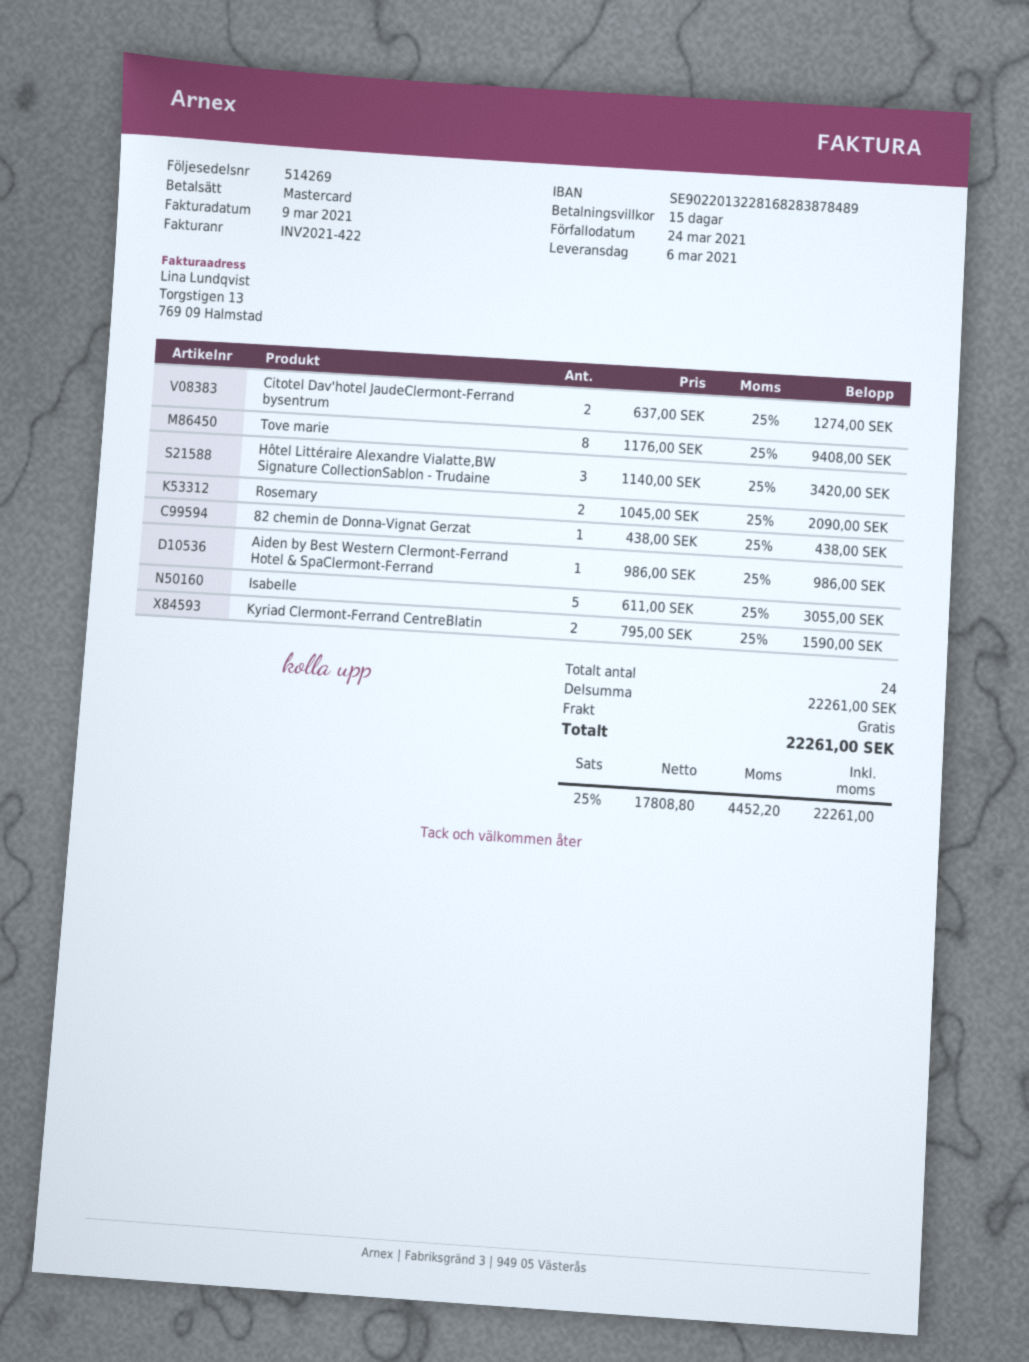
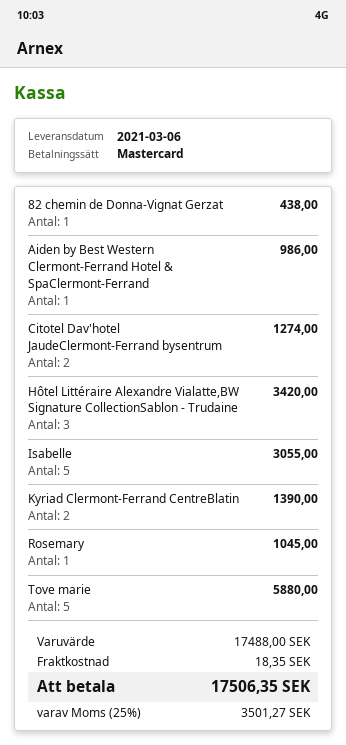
Tove marie: 8 for 9408.00 -> 5 for 5880.00
Rosemary: 2 for 2090.00 -> 1 for 1045.00
Kyriad Clermont-Ferrand CentreBlatin: 2 for 1590.00 -> 2 for 1390.00
subtotal: 22261.00 -> 17488.00
shipping: 0.00 -> 18.35
tax: 25% = 4452.20 -> 25% = 3501.27
total: 22261.00 -> 17506.35

